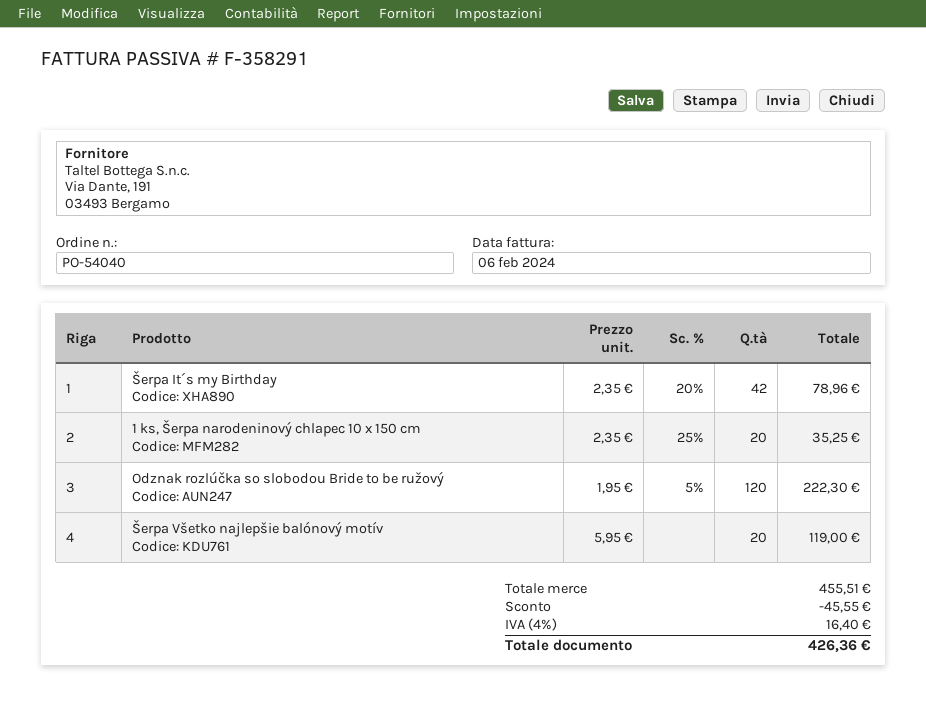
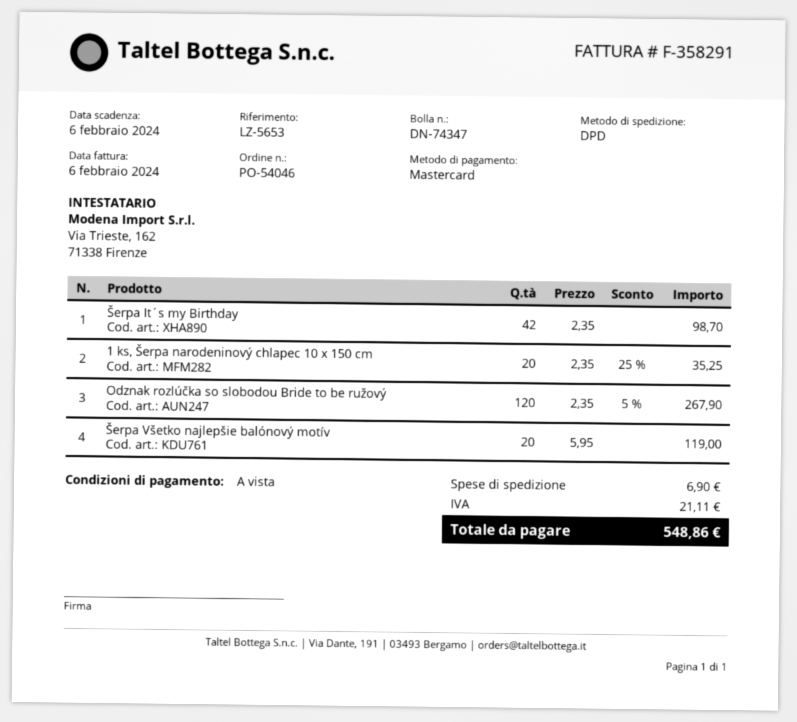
order number: PO-54040 -> PO-54046
Šerpa It´s my Birthday: 42 x 2.35 - 20% = 78.96 -> 42 x 2.35 = 98.70
Odznak rozlúčka so slobodou Bride to be ružový: 120 x 1.95 - 5% = 222.30 -> 120 x 2.35 - 5% = 267.90
discount: 45.55 -> none
shipping: none -> 6.90
tax: 16.40 -> 21.11
total: 426.36 -> 548.86

